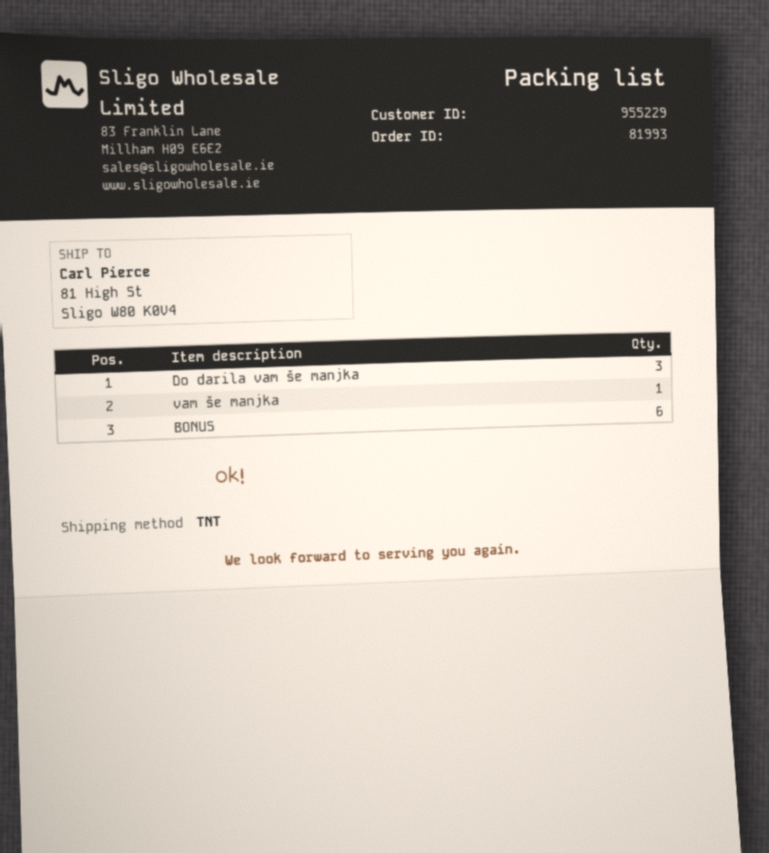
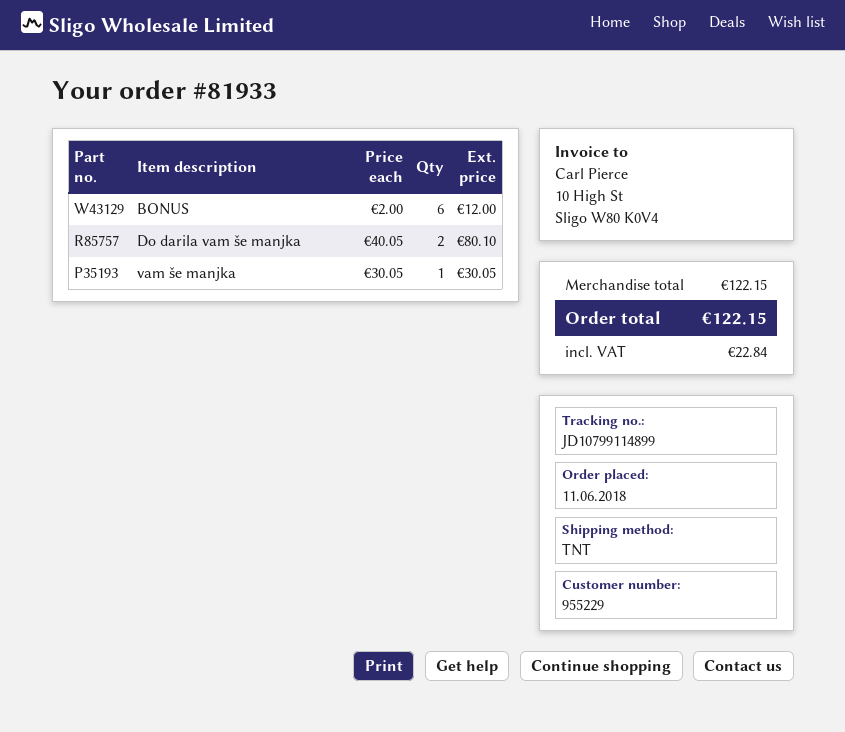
order number: 81993 -> 81933
Do darila vam še manjka: 3 -> 2

